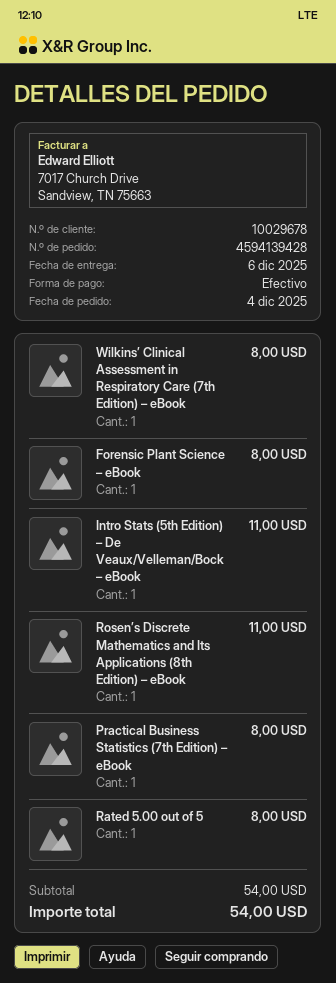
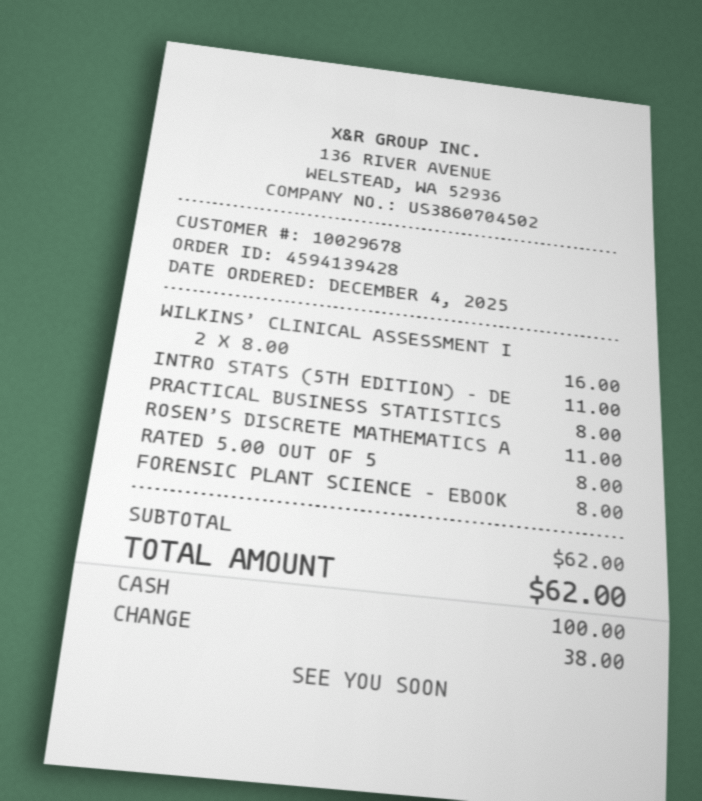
Wilkins’ Clinical Assessment in Respiratory Care (7th Edition) – eBook: 1 for 8.00 -> 2 for 16.00
subtotal: 54.00 -> 62.00
total: 54.00 -> 62.00

